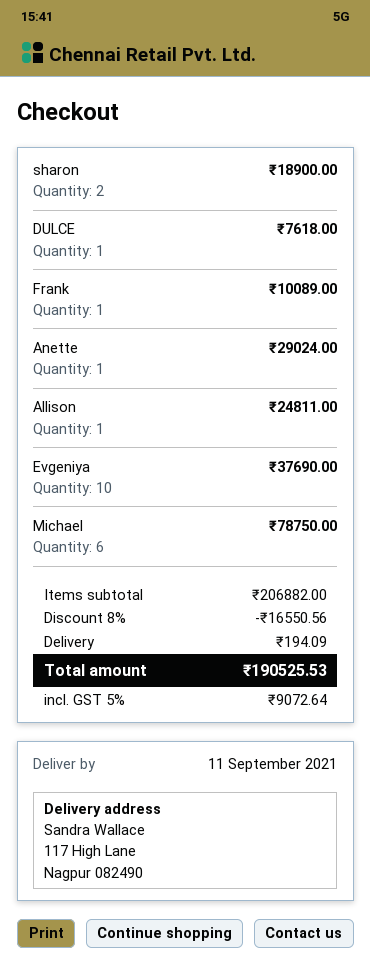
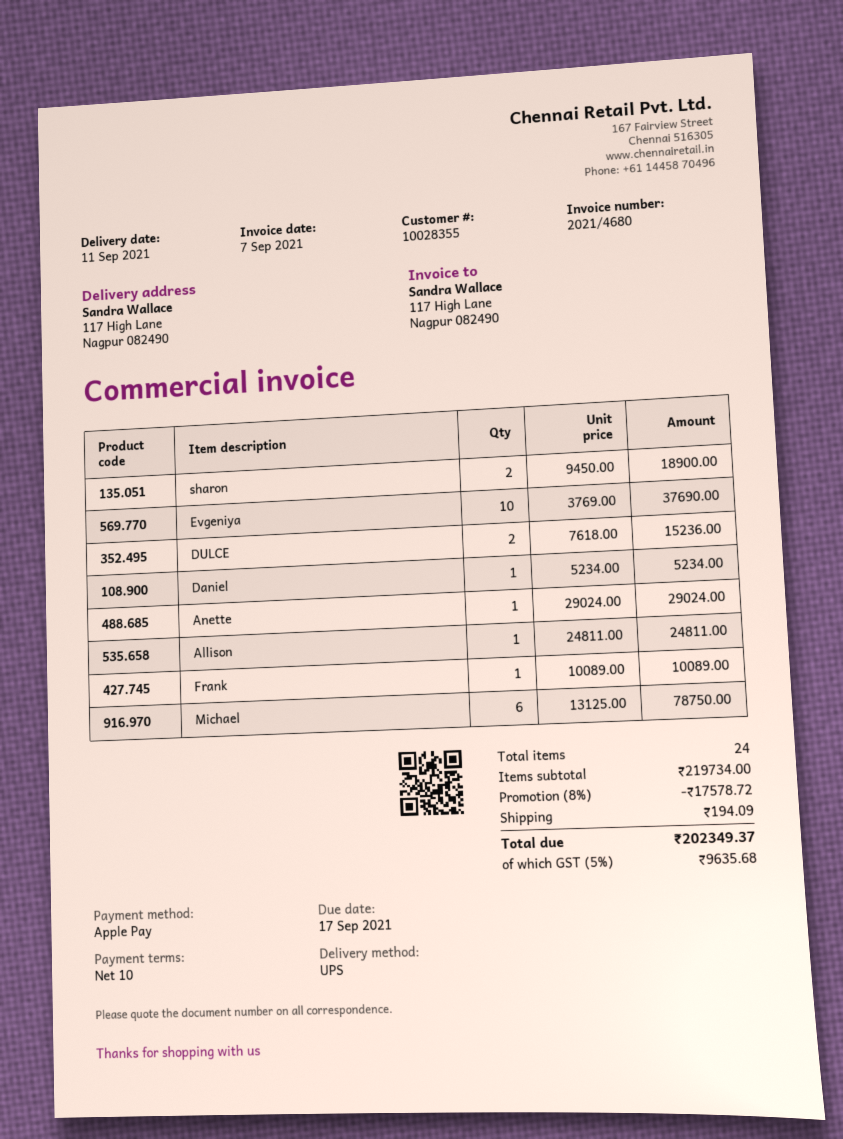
DULCE: 1 for 7618.00 -> 2 for 15236.00
Daniel: none -> 1 for 5234.00
subtotal: 206882.00 -> 219734.00
discount: 8% = 16550.56 -> 8% = 17578.72
tax: 5% = 9072.64 -> 5% = 9635.68
total: 190525.53 -> 202349.37

